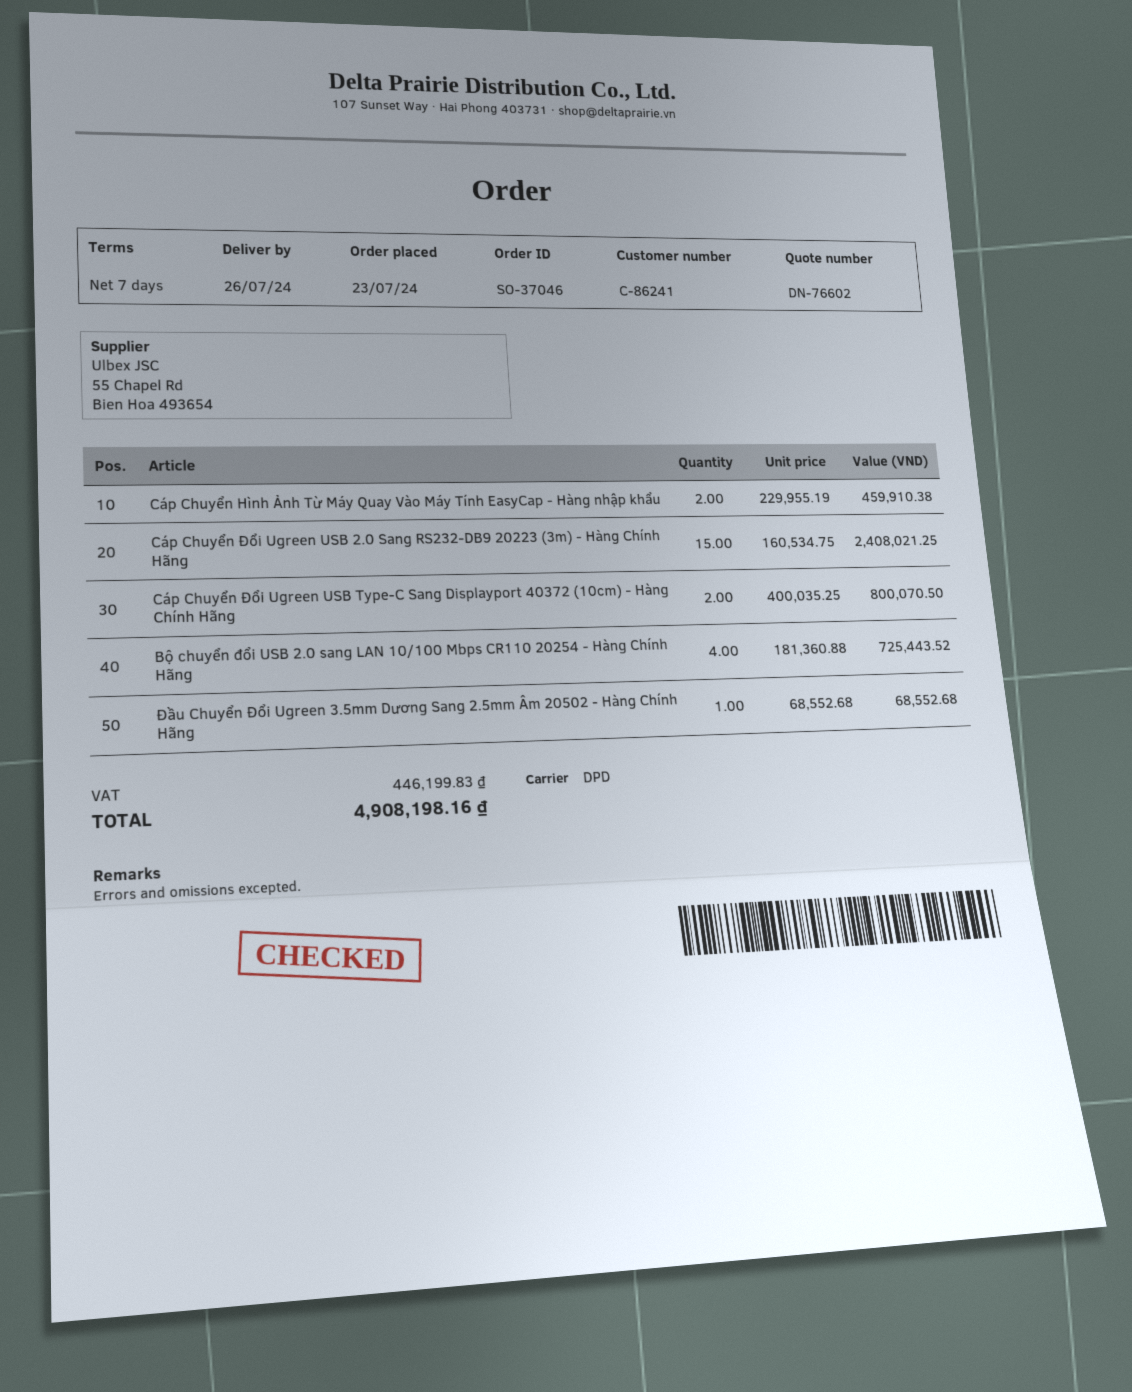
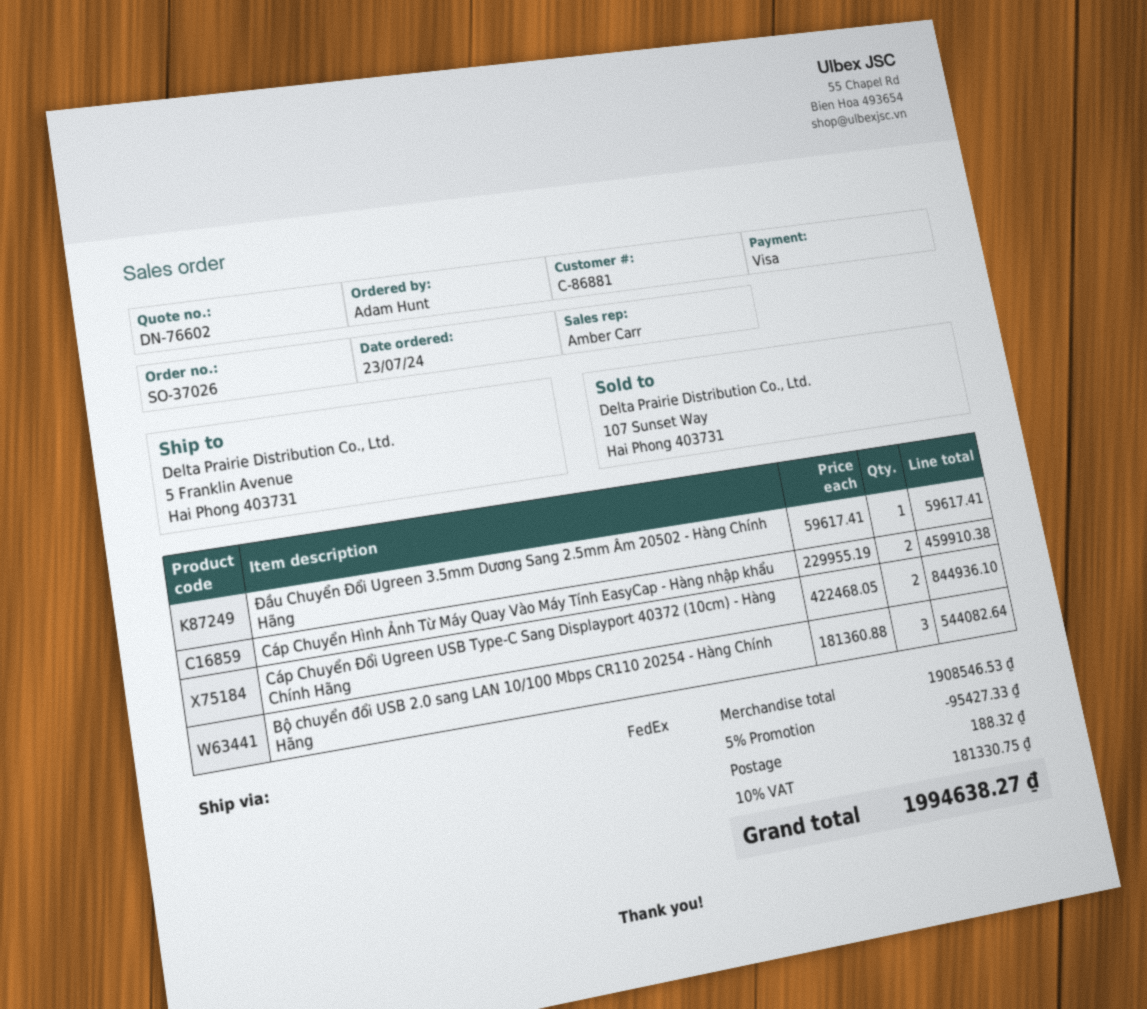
order number: SO-37046 -> SO-37026
customer number: C-86241 -> C-86881
shipping method: DPD -> FedEx
Cáp Chuyển Đổi Ugreen USB 2.0 Sang RS232-DB9 20223 (3m) - Hàng Chính Hãng: 15 x 160534.75 = 2408021.25 -> none
Cáp Chuyển Đổi Ugreen USB Type-C Sang Displayport 40372 (10cm) - Hàng Chính Hãng: 2 x 400035.25 = 800070.50 -> 2 x 422468.05 = 844936.10
Bộ chuyển đổi USB 2.0 sang LAN 10/100 Mbps CR110 20254 - Hàng Chính Hãng: 4 x 181360.88 = 725443.52 -> 3 x 181360.88 = 544082.64
Đầu Chuyển Đổi Ugreen 3.5mm Dương Sang 2.5mm Âm 20502 - Hàng Chính Hãng: 1 x 68552.68 = 68552.68 -> 1 x 59617.41 = 59617.41
discount: none -> 5% = 95427.33
shipping: none -> 188.32
tax: 446199.83 -> 181330.75
total: 4908198.16 -> 1994638.27

